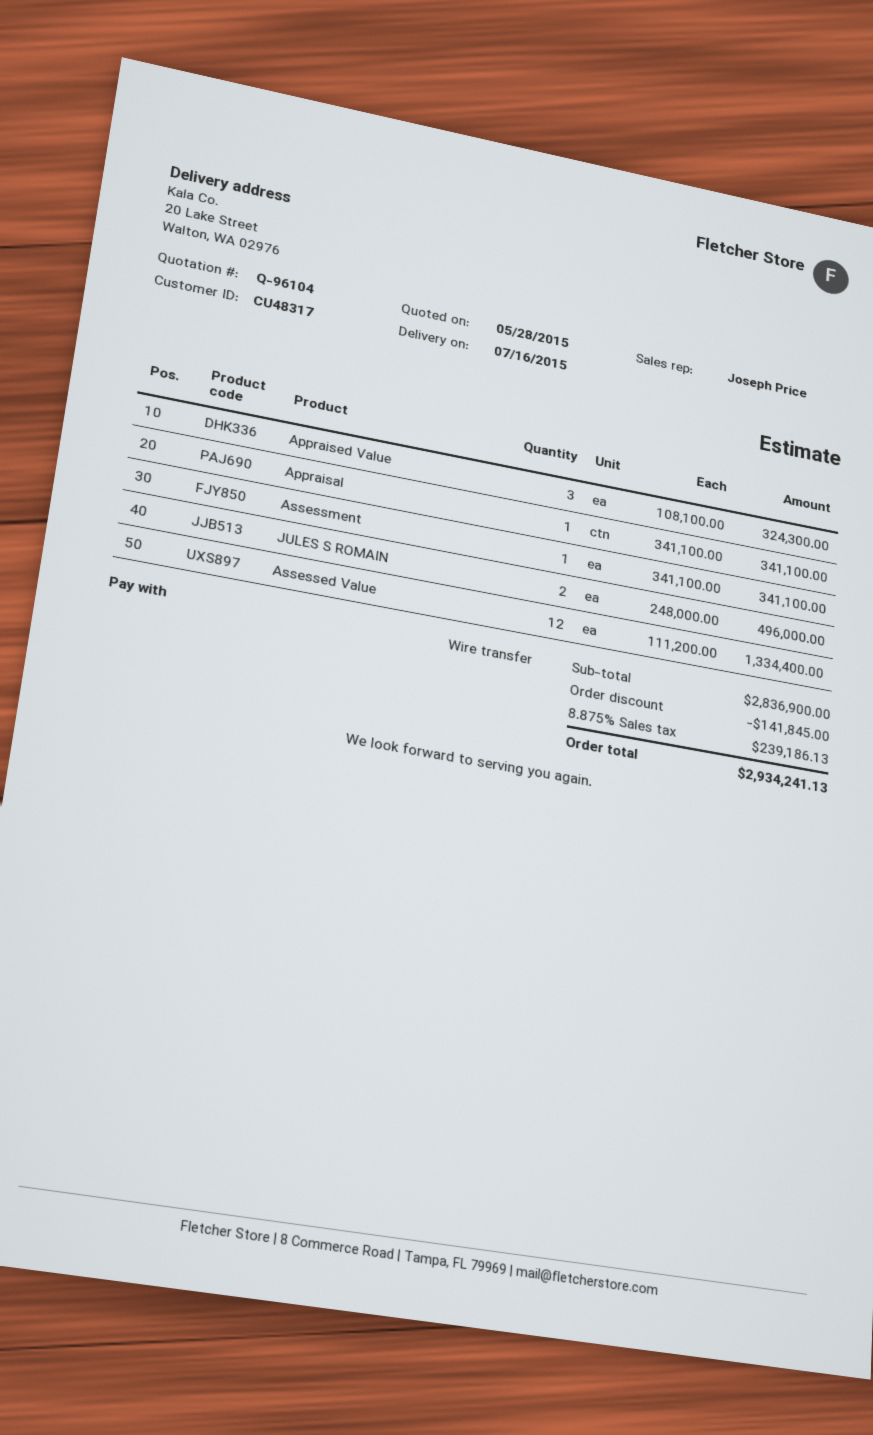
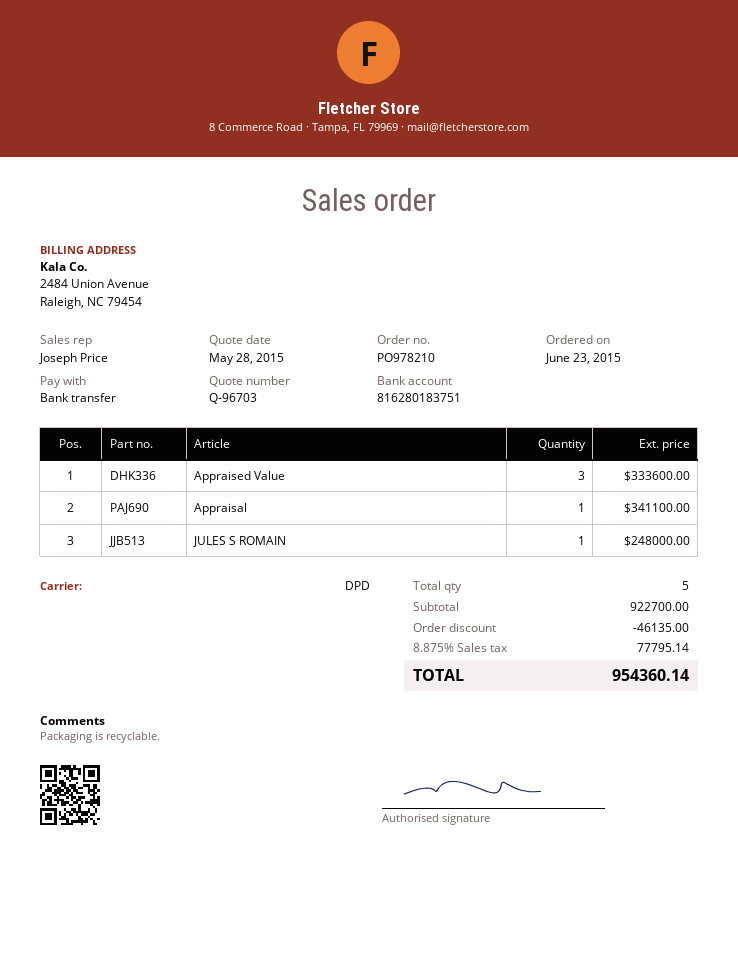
quote number: Q-96104 -> Q-96703
Appraised Value: 3 for 324300.00 -> 3 for 333600.00
Assessment: 1 for 341100.00 -> none
JULES S ROMAIN: 2 for 496000.00 -> 1 for 248000.00
Assessed Value: 12 for 1334400.00 -> none
subtotal: 2836900.00 -> 922700.00
discount: 141845.00 -> 46135.00
tax: 8.875% = 239186.13 -> 8.875% = 77795.14
total: 2934241.13 -> 954360.14

